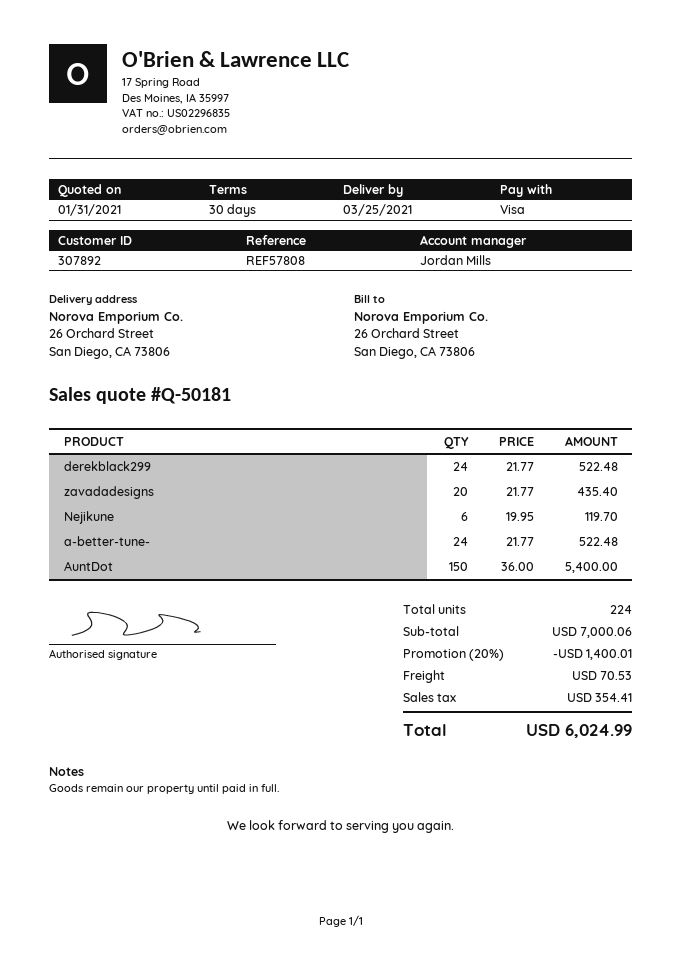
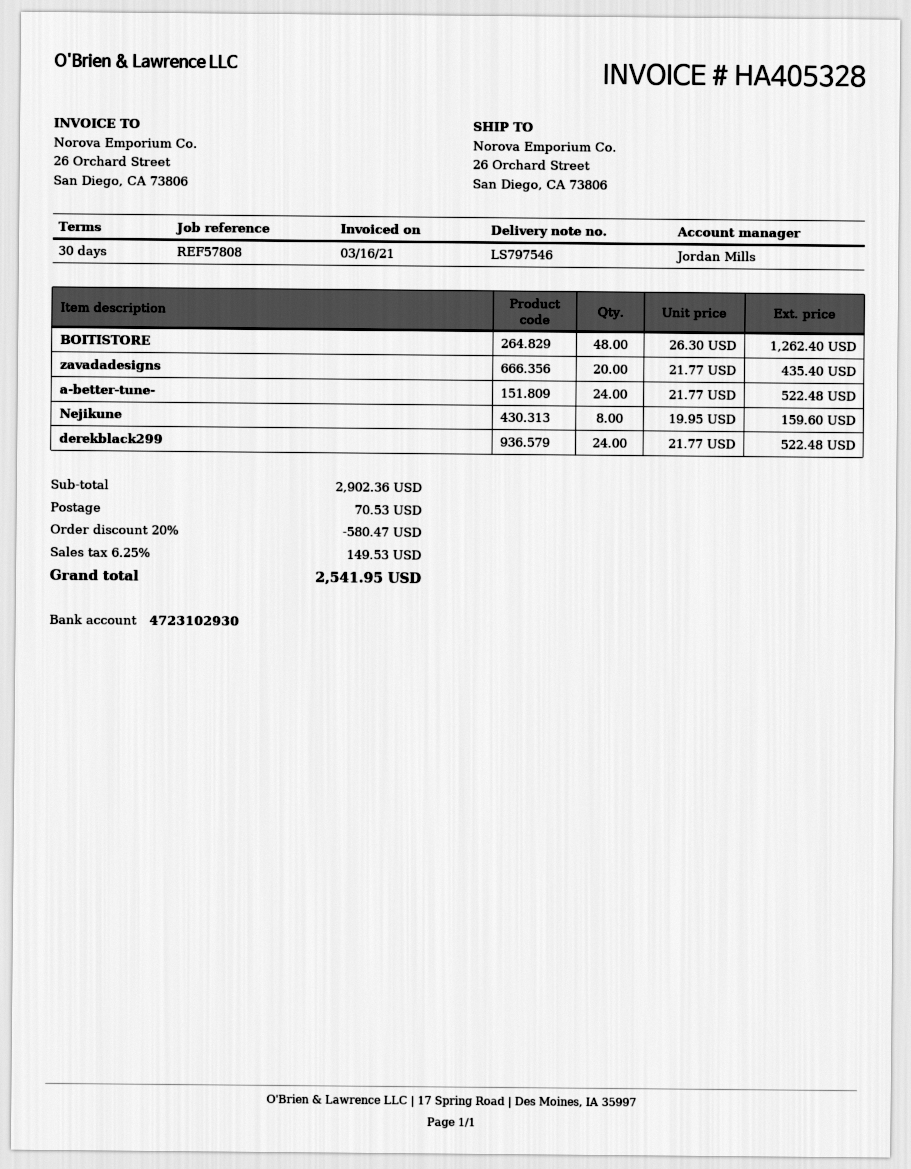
Nejikune: 6 x 19.95 = 119.70 -> 8 x 19.95 = 159.60
AuntDot: 150 x 36.00 = 5400.00 -> none
BOITISTORE: none -> 48 x 26.30 = 1262.40
subtotal: 7000.06 -> 2902.36
discount: 20% = 1400.01 -> 20% = 580.47
tax: 354.41 -> 149.53
total: 6024.99 -> 2541.95

